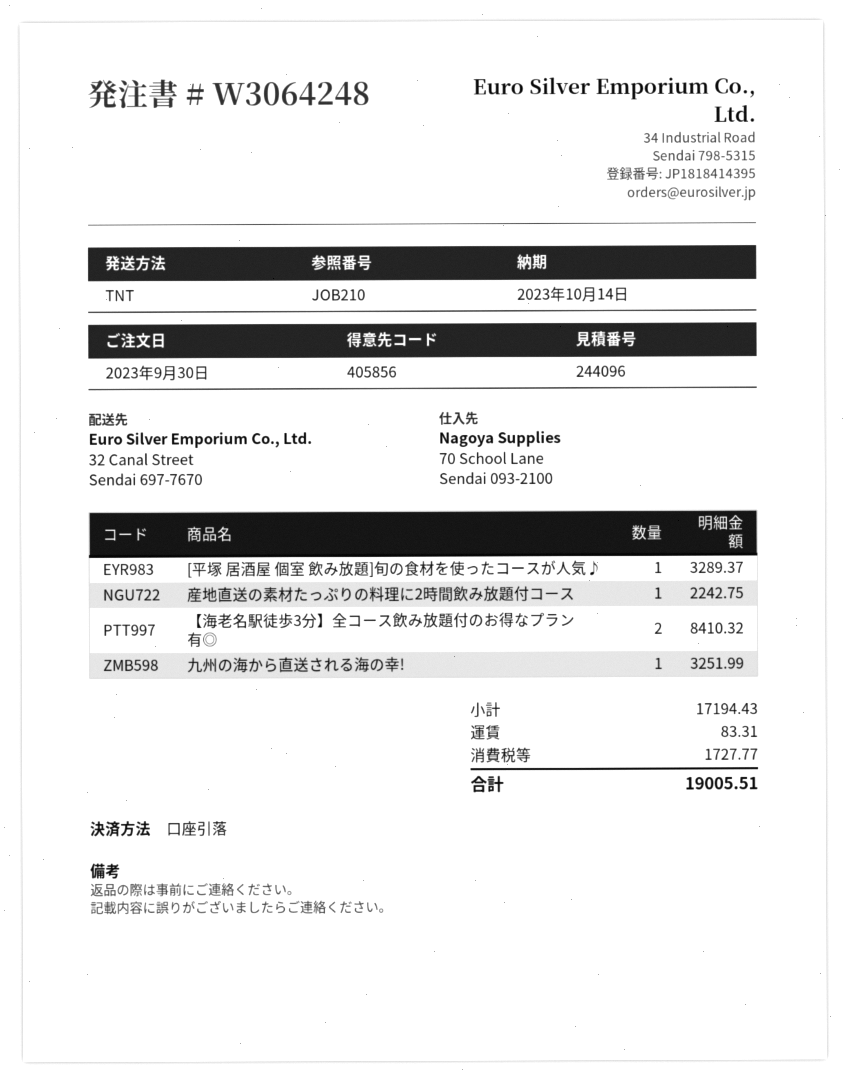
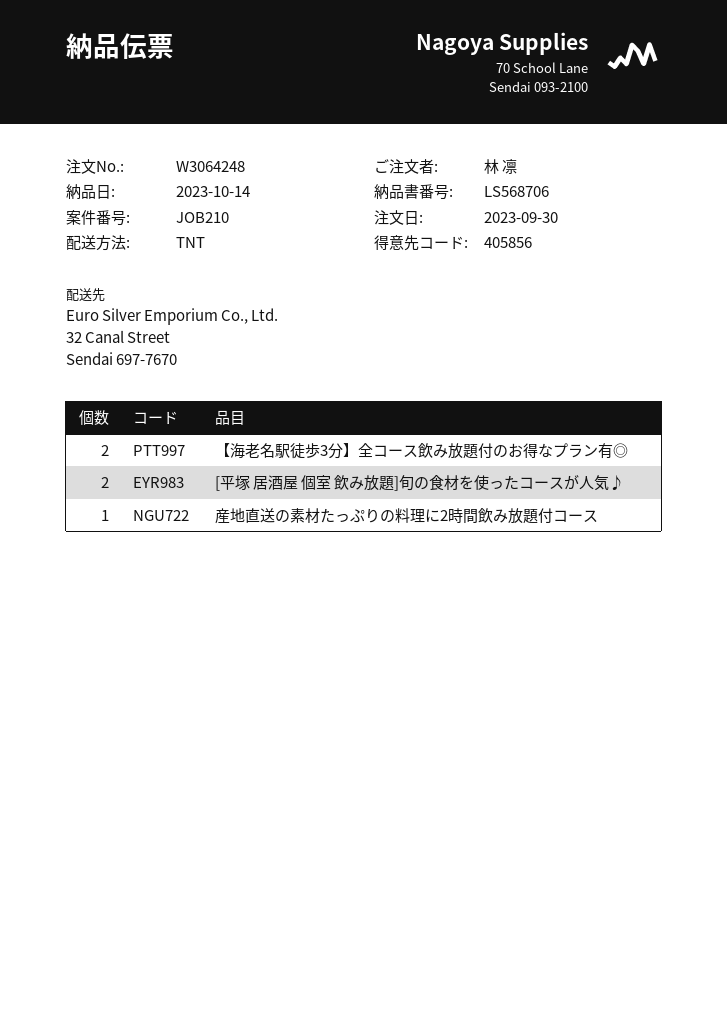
[平塚 居酒屋 個室 飲み放題]旬の食材を使ったコースが人気♪: 1 -> 2
九州の海から直送される海の幸!: 1 -> none

